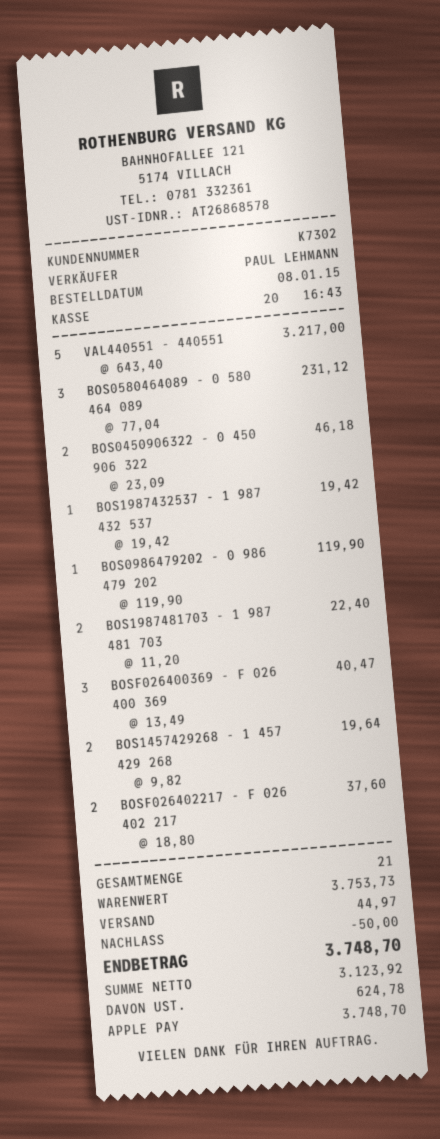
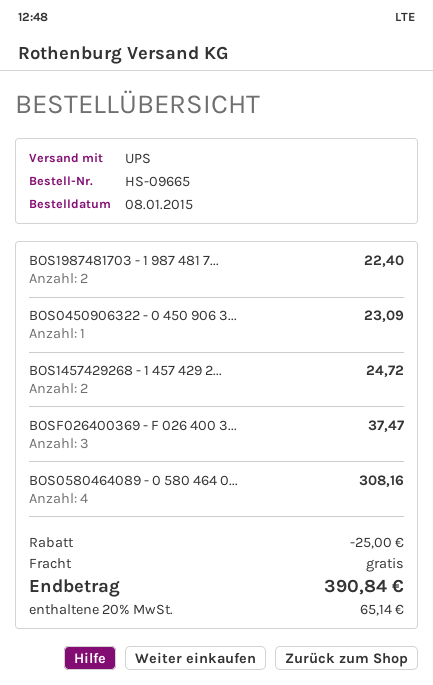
VAL440551 - 440551: 5 for 3217.00 -> none
BOS0580464089 - 0 580 464 089: 3 for 231.12 -> 4 for 308.16
BOS0450906322 - 0 450 906 322: 2 for 46.18 -> 1 for 23.09
BOS1987432537 - 1 987 432 537: 1 for 19.42 -> none
BOS0986479202 - 0 986 479 202: 1 for 119.90 -> none
BOSF026400369 - F 026 400 369: 3 for 40.47 -> 3 for 37.47
BOS1457429268 - 1 457 429 268: 2 for 19.64 -> 2 for 24.72
BOSF026402217 - F 026 402 217: 2 for 37.60 -> none
discount: 50.00 -> 25.00
shipping: 44.97 -> 0.00
tax: 624.78 -> 65.14
total: 3748.70 -> 390.84

